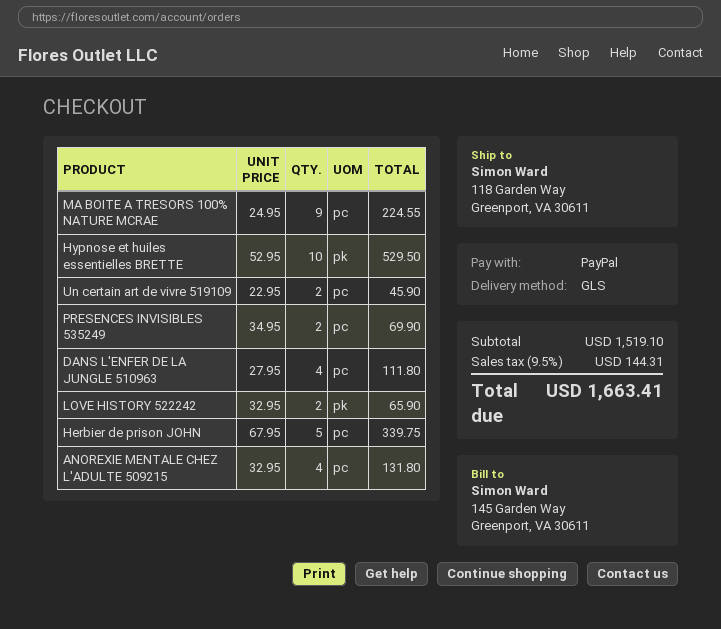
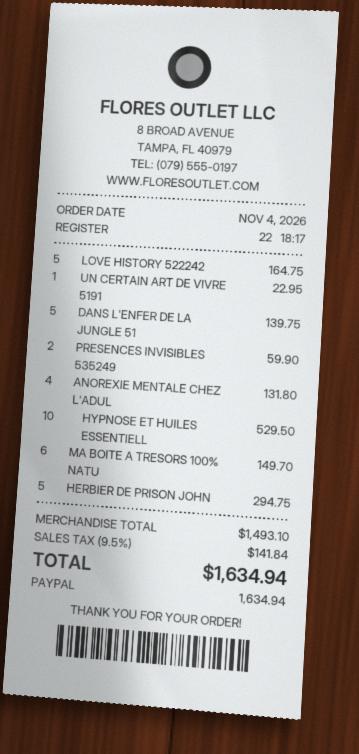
MA BOITE A TRESORS 100% NATURE MCRAE: 9 for 224.55 -> 6 for 149.70
Un certain art de vivre 519109: 2 for 45.90 -> 1 for 22.95
PRESENCES INVISIBLES 535249: 2 for 69.90 -> 2 for 59.90
DANS L'ENFER DE LA JUNGLE 510963: 4 for 111.80 -> 5 for 139.75
LOVE HISTORY 522242: 2 for 65.90 -> 5 for 164.75
Herbier de prison JOHN: 5 for 339.75 -> 5 for 294.75
subtotal: 1519.10 -> 1493.10
tax: 9.5% = 144.31 -> 9.5% = 141.84
total: 1663.41 -> 1634.94

